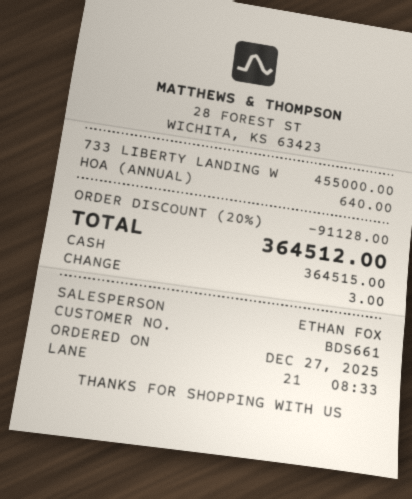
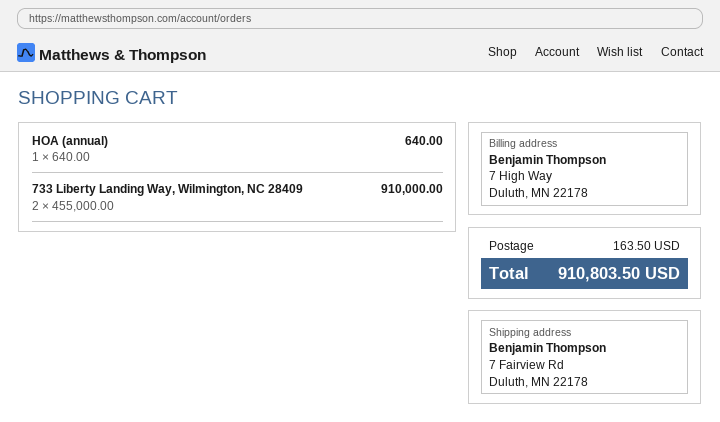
733 LIBERTY LANDING W: 1 x 455000.00 = 455000.00 -> 2 x 455000.00 = 910000.00
discount: 20% = 91128.00 -> none
shipping: none -> 163.50
total: 364512.00 -> 910803.50

